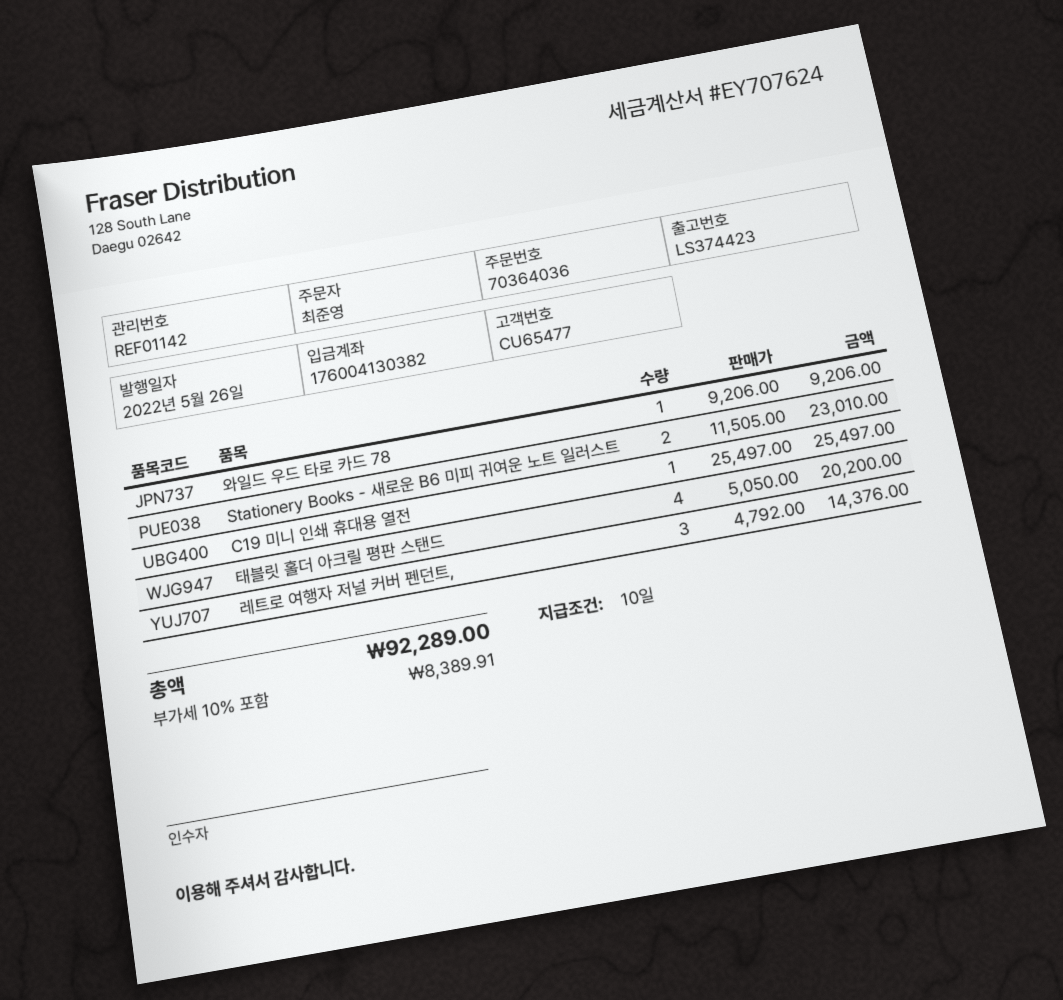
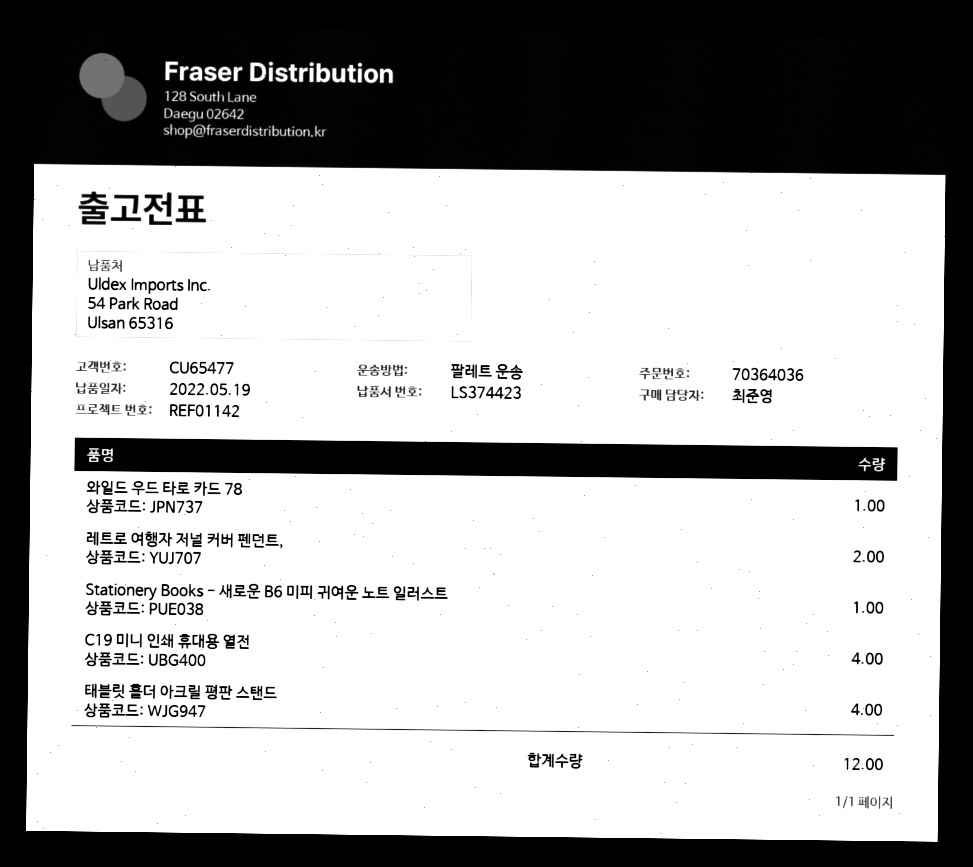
Stationery Books - 새로운 B6 미피 귀여운 노트 일러스트: 2 -> 1
C19 미니 인쇄 휴대용 열전: 1 -> 4
레트로 여행자 저널 커버 펜던트,: 3 -> 2

